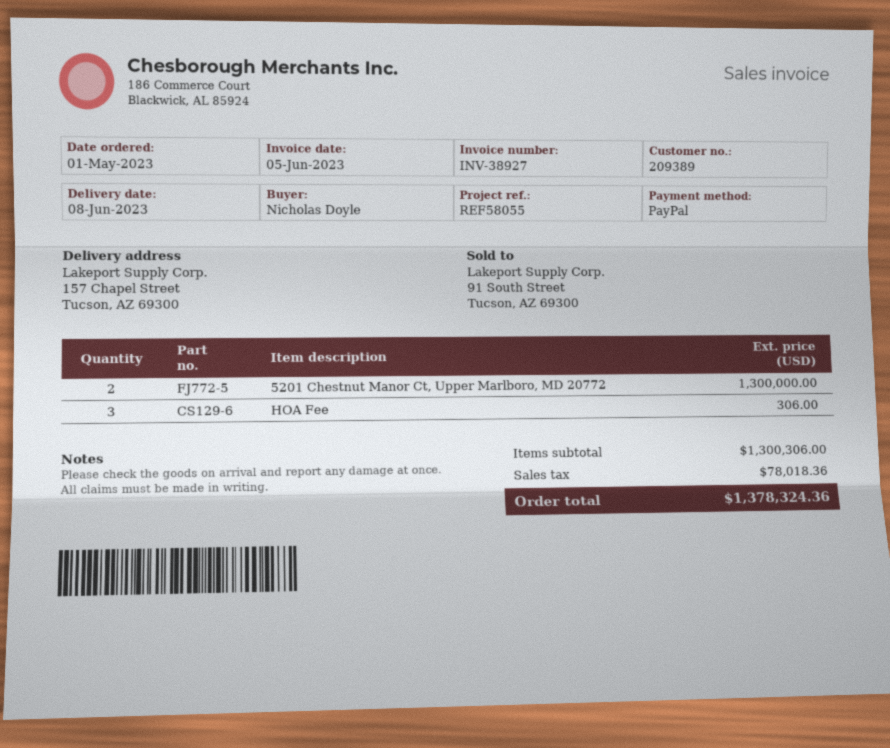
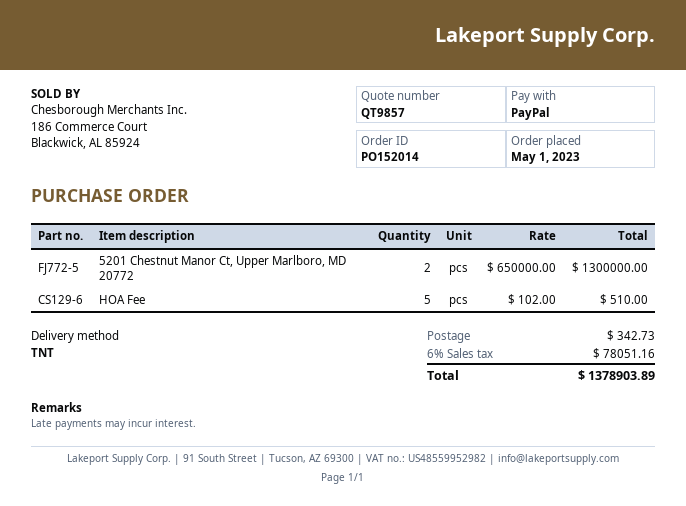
HOA Fee: 3 for 306.00 -> 5 for 510.00
shipping: none -> 342.73
tax: 78018.36 -> 78051.16
total: 1378324.36 -> 1378903.89

